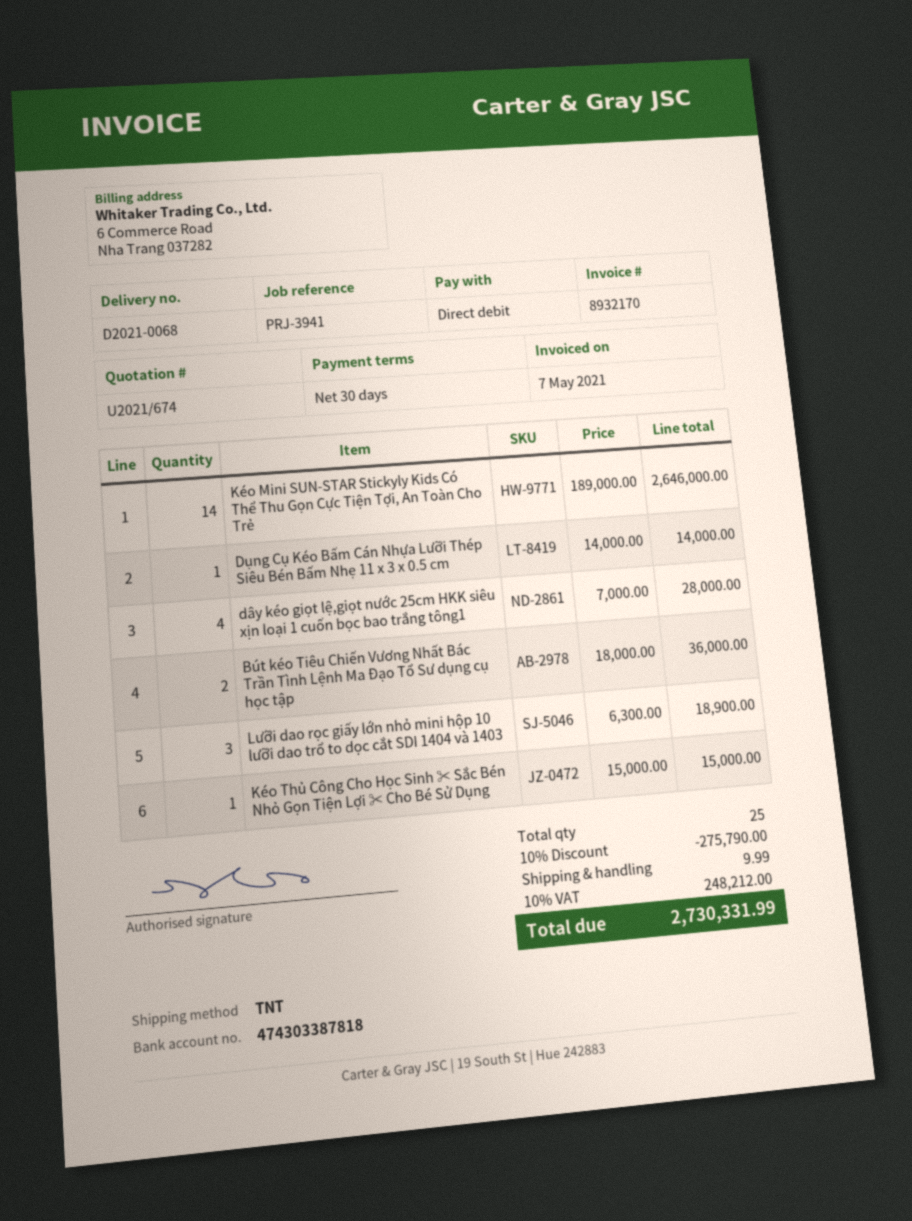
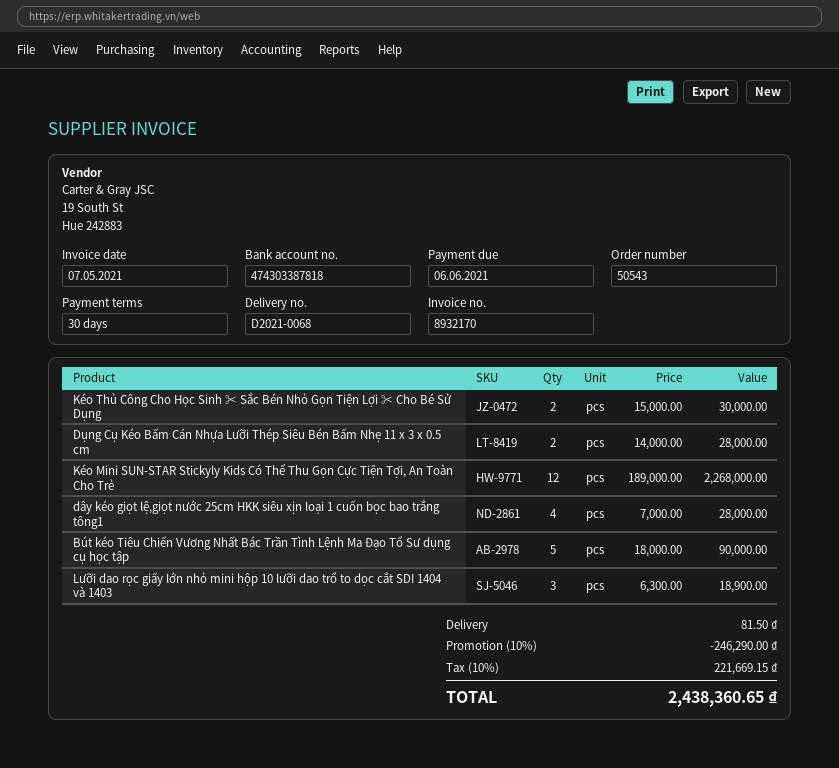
Kéo Mini SUN-STAR Stickyly Kids Có Thể Thu Gọn Cực Tiện Tợi, An Toàn Cho Trẻ: 14 x 189000.00 = 2646000.00 -> 12 x 189000.00 = 2268000.00
Dụng Cụ Kéo Bấm Cán Nhựa Lưỡi Thép Siêu Bén Bấm Nhẹ 11 x 3 x 0.5 cm: 1 x 14000.00 = 14000.00 -> 2 x 14000.00 = 28000.00
Bút kéo Tiêu Chiến Vương Nhất Bác Trần Tình Lệnh Ma Đạo Tổ Sư dụng cụ học tập: 2 x 18000.00 = 36000.00 -> 5 x 18000.00 = 90000.00
Kéo Thủ Công Cho Học Sinh ✂ Sắc Bén Nhỏ Gọn Tiện Lợi ✂ Cho Bé Sử Dụng: 1 x 15000.00 = 15000.00 -> 2 x 15000.00 = 30000.00
discount: 10% = 275790.00 -> 10% = 246290.00
shipping: 9.99 -> 81.50
tax: 10% = 248212.00 -> 10% = 221669.15
total: 2730331.99 -> 2438360.65

